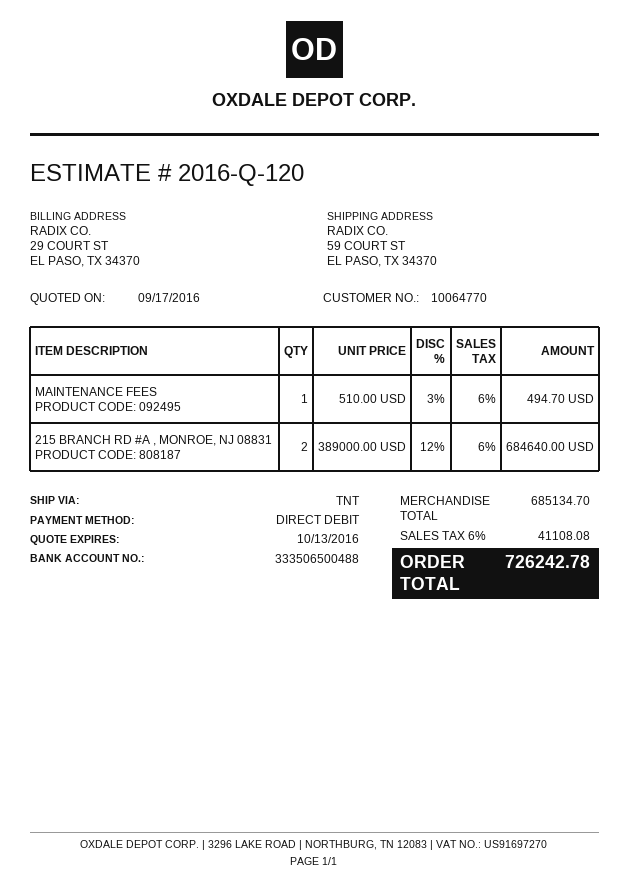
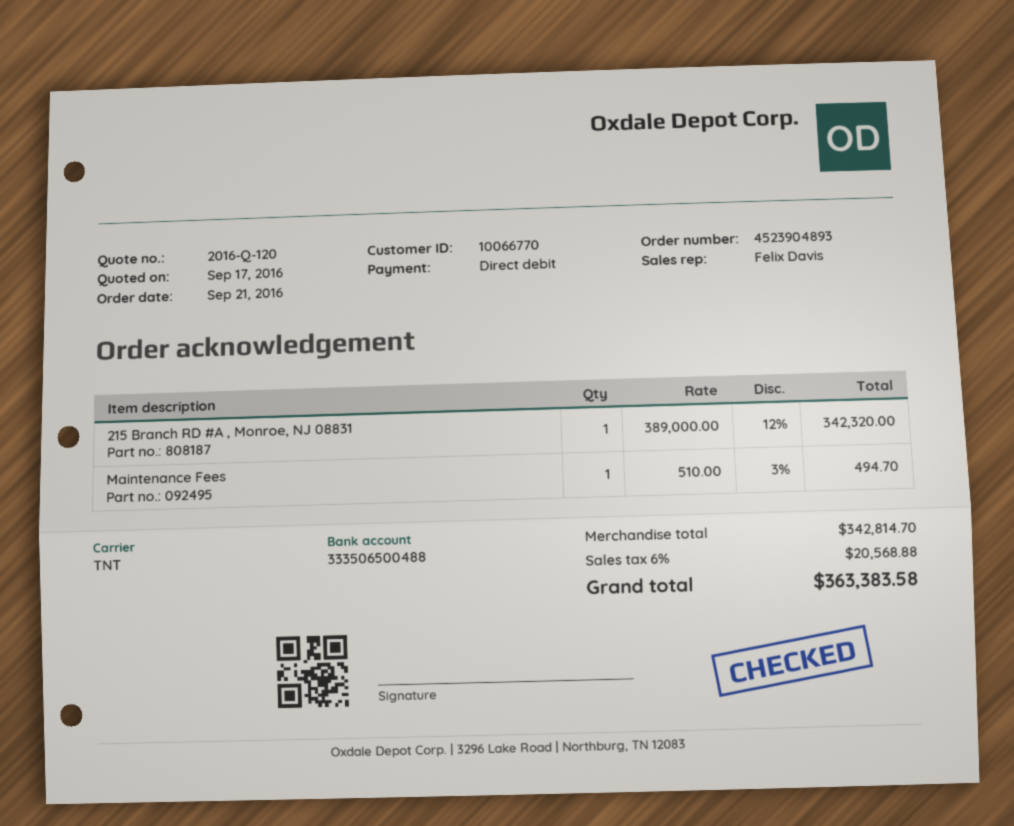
customer number: 10064770 -> 10066770
215 BRANCH RD #A , MONROE, NJ 08831: 2 x 389000.00 - 12% = 684640.00 -> 1 x 389000.00 - 12% = 342320.00
subtotal: 685134.70 -> 342814.70
tax: 6% = 41108.08 -> 6% = 20568.88
total: 726242.78 -> 363383.58

